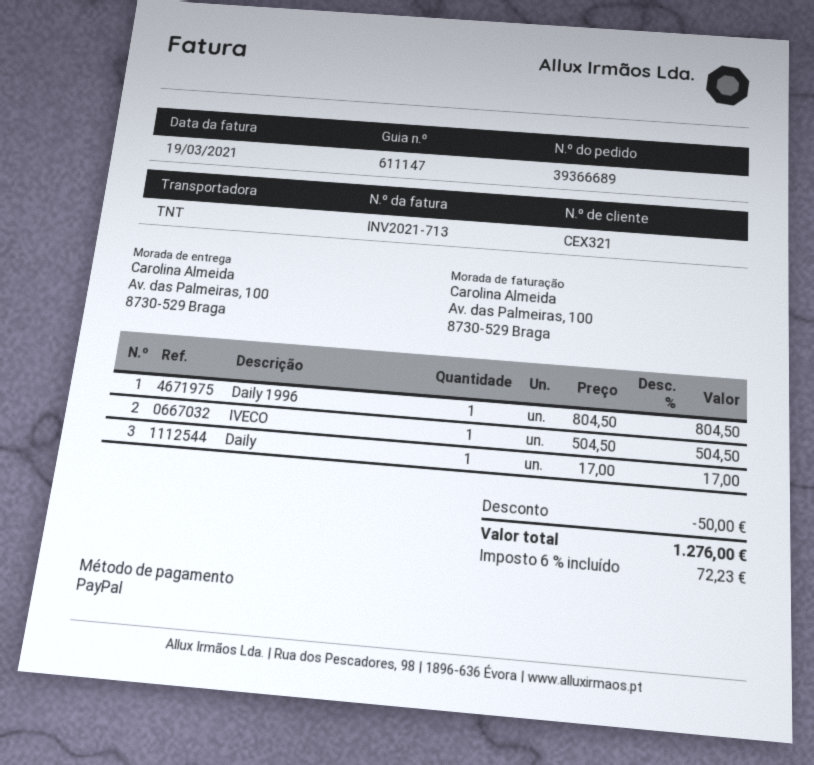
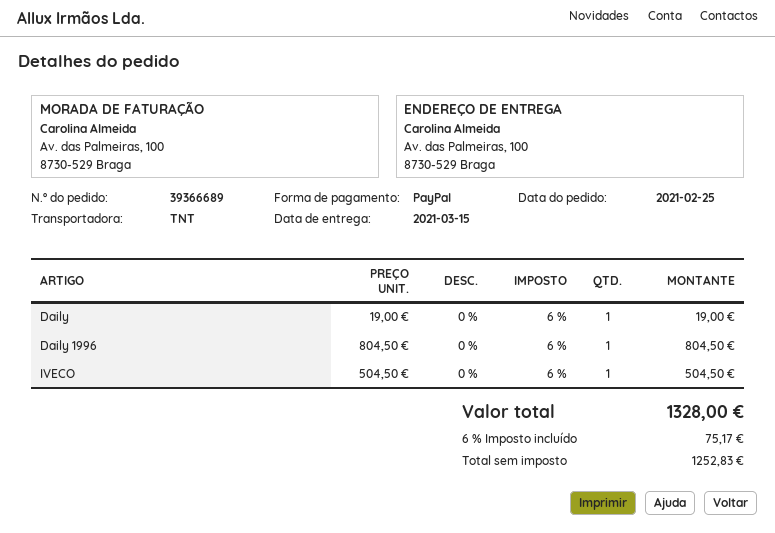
Daily: 1 x 17.00 = 17.00 -> 1 x 19.00 = 19.00
discount: 50.00 -> none
tax: 6% = 72.23 -> 6% = 75.17
total: 1276.00 -> 1328.00

